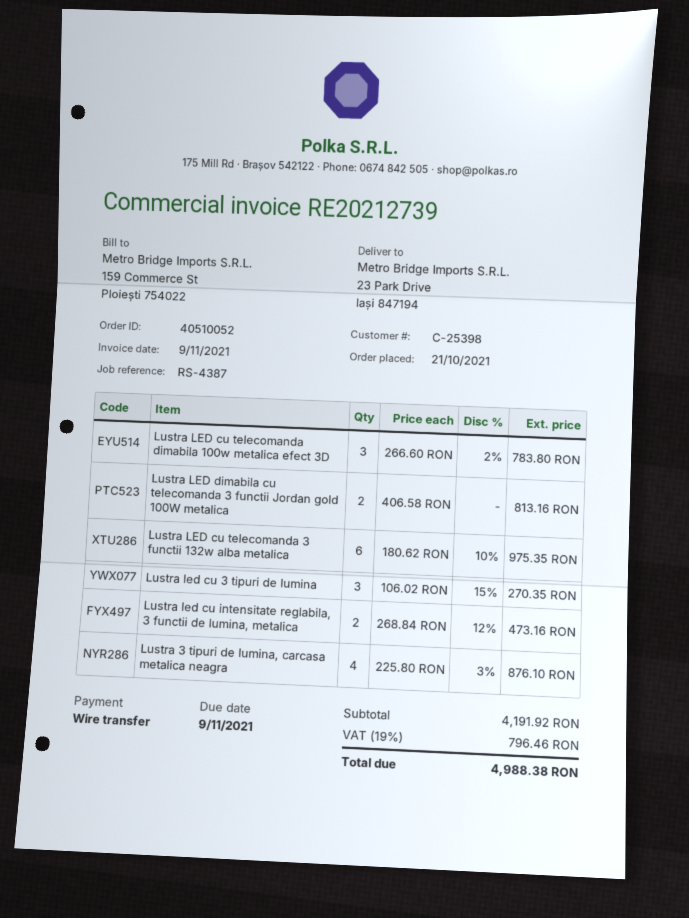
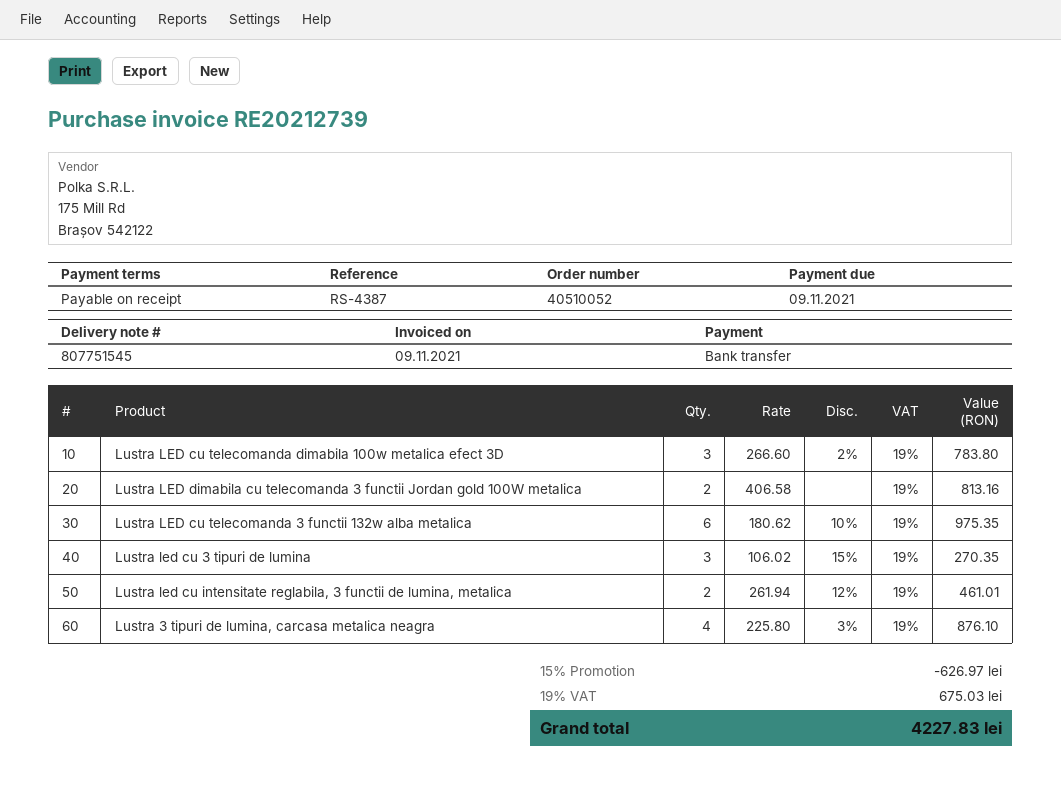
Lustra led cu intensitate reglabila, 3 functii de lumina, metalica: 2 x 268.84 - 12% = 473.16 -> 2 x 261.94 - 12% = 461.01
discount: none -> 15% = 626.97
tax: 19% = 796.46 -> 19% = 675.03
total: 4988.38 -> 4227.83

